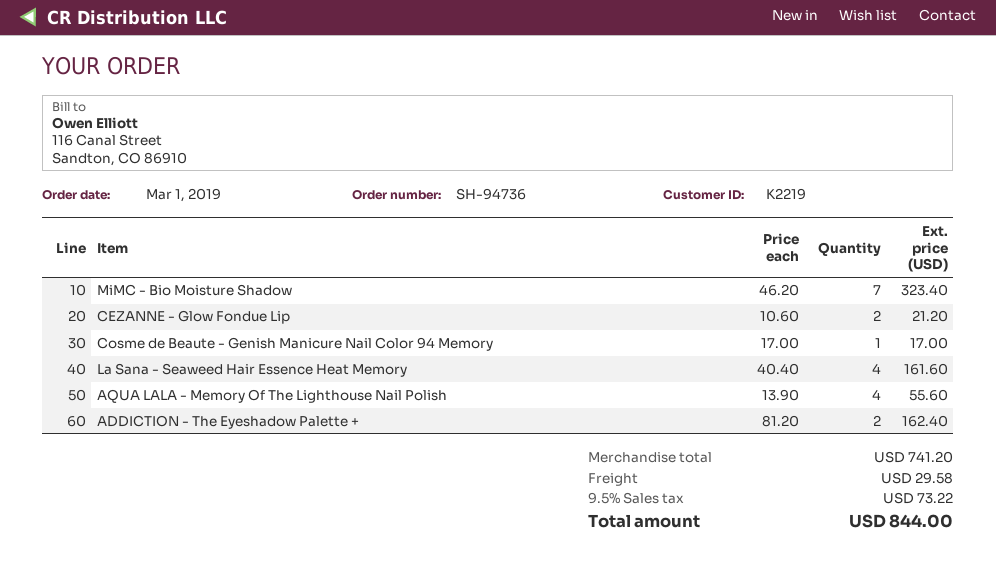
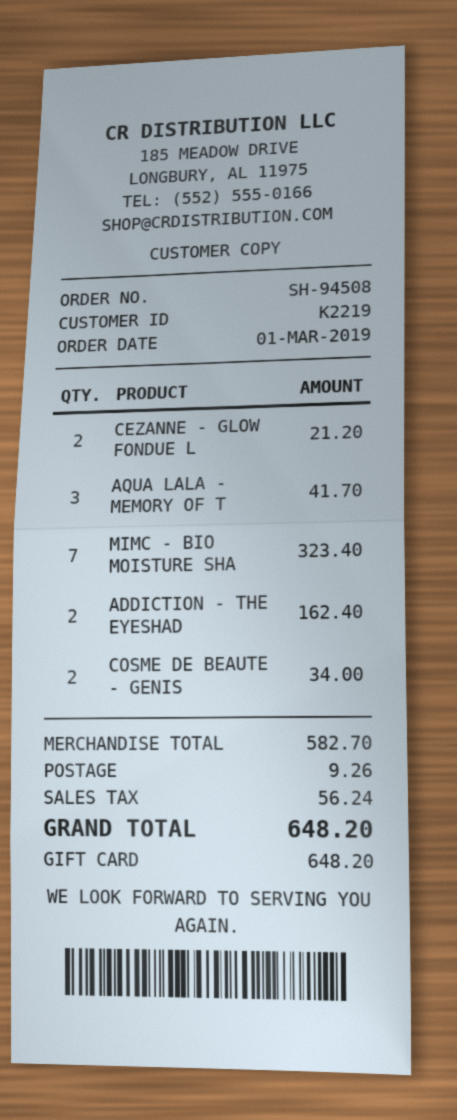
order number: SH-94736 -> SH-94508
Cosme de Beaute - Genish Manicure Nail Color 94 Memory: 1 for 17.00 -> 2 for 34.00
La Sana - Seaweed Hair Essence Heat Memory: 4 for 161.60 -> none
AQUA LALA - Memory Of The Lighthouse Nail Polish: 4 for 55.60 -> 3 for 41.70
subtotal: 741.20 -> 582.70
shipping: 29.58 -> 9.26
tax: 73.22 -> 56.24
total: 844.00 -> 648.20

